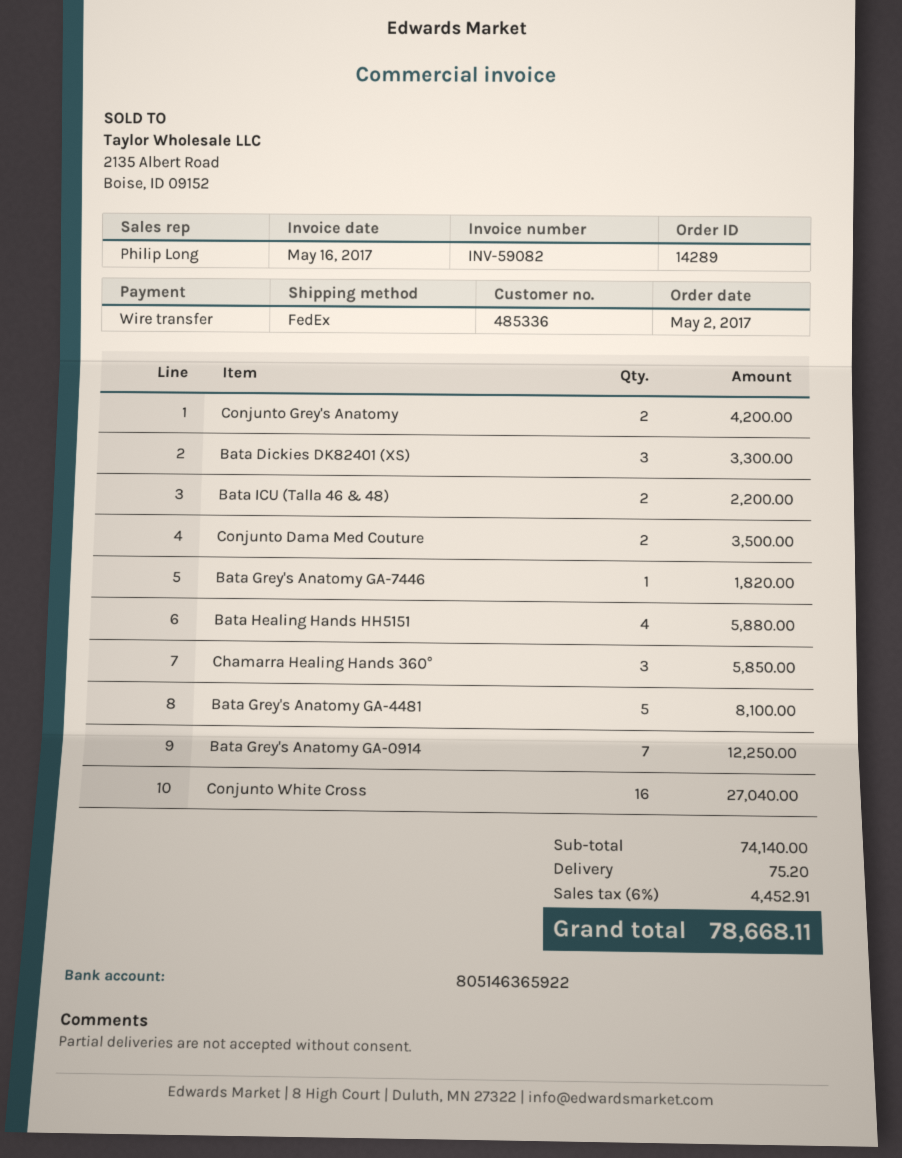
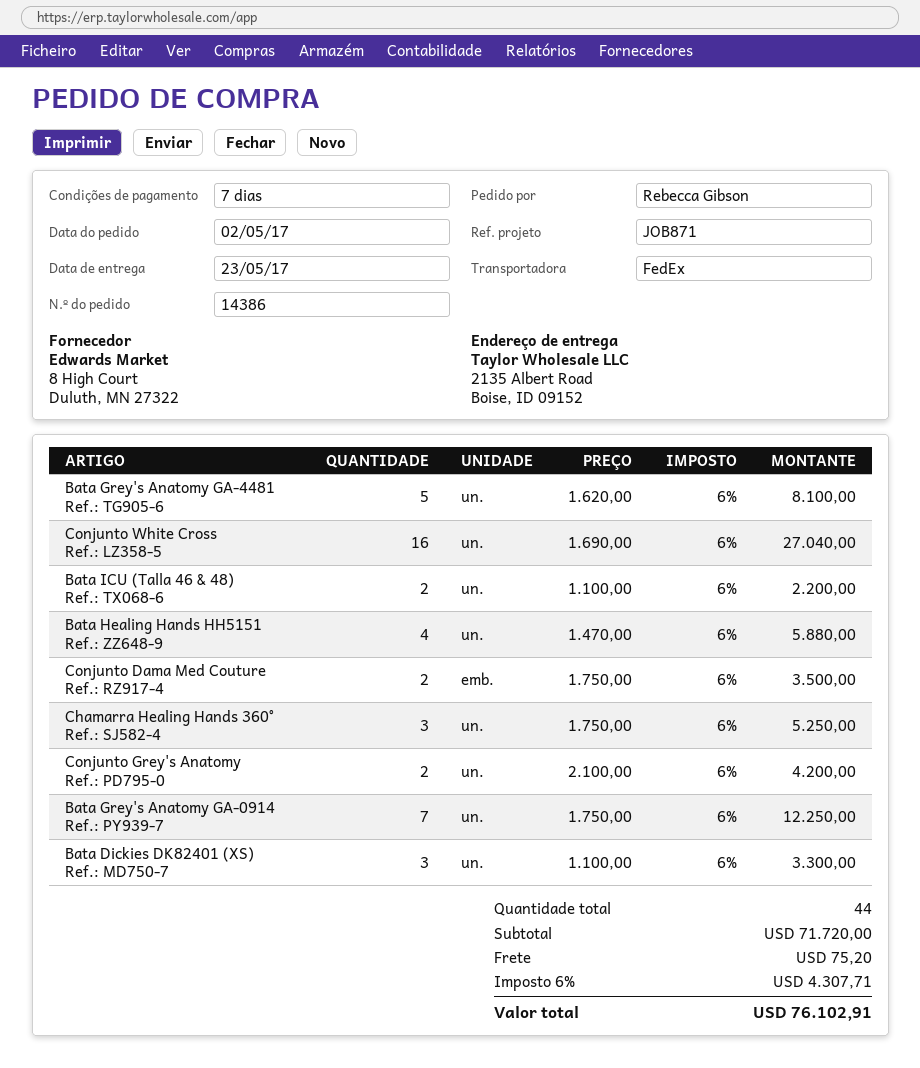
order number: 14289 -> 14386
Bata Grey's Anatomy GA-7446: 1 for 1820.00 -> none
Chamarra Healing Hands 360°: 3 for 5850.00 -> 3 for 5250.00
subtotal: 74140.00 -> 71720.00
tax: 6% = 4452.91 -> 6% = 4307.71
total: 78668.11 -> 76102.91

